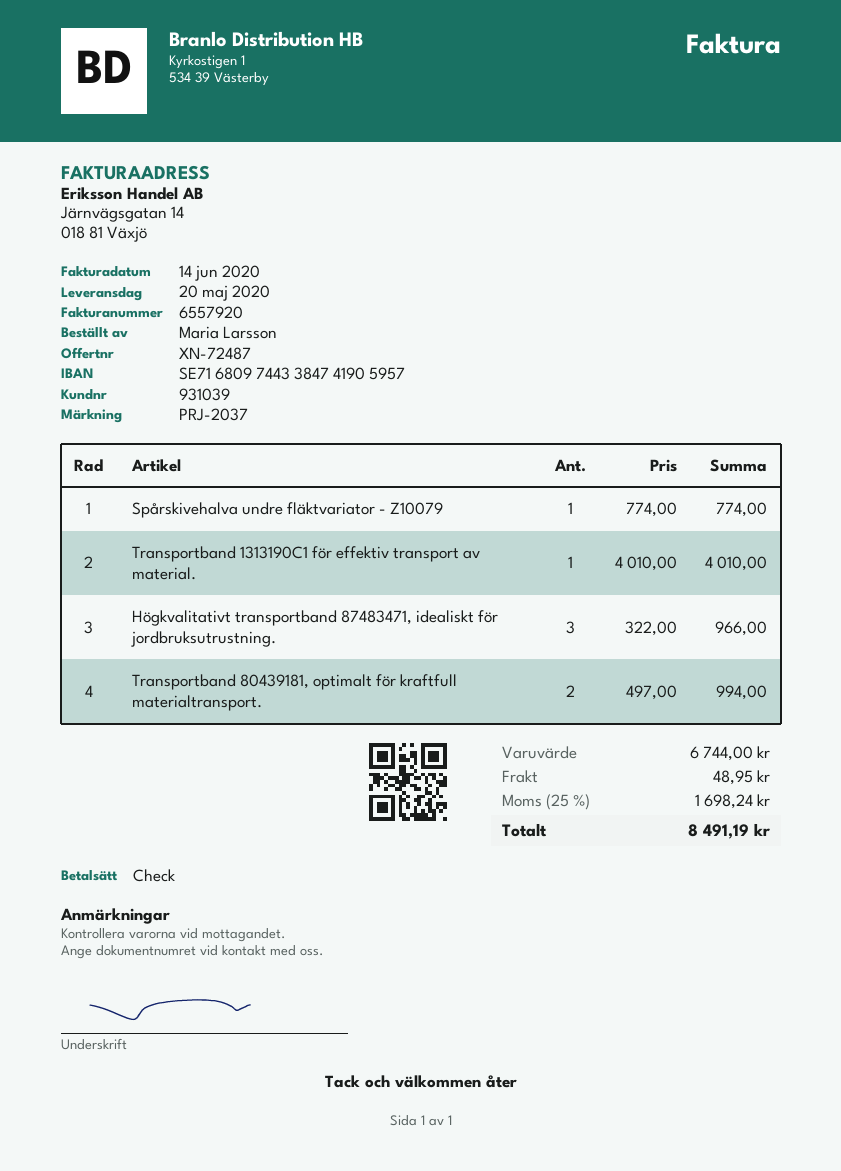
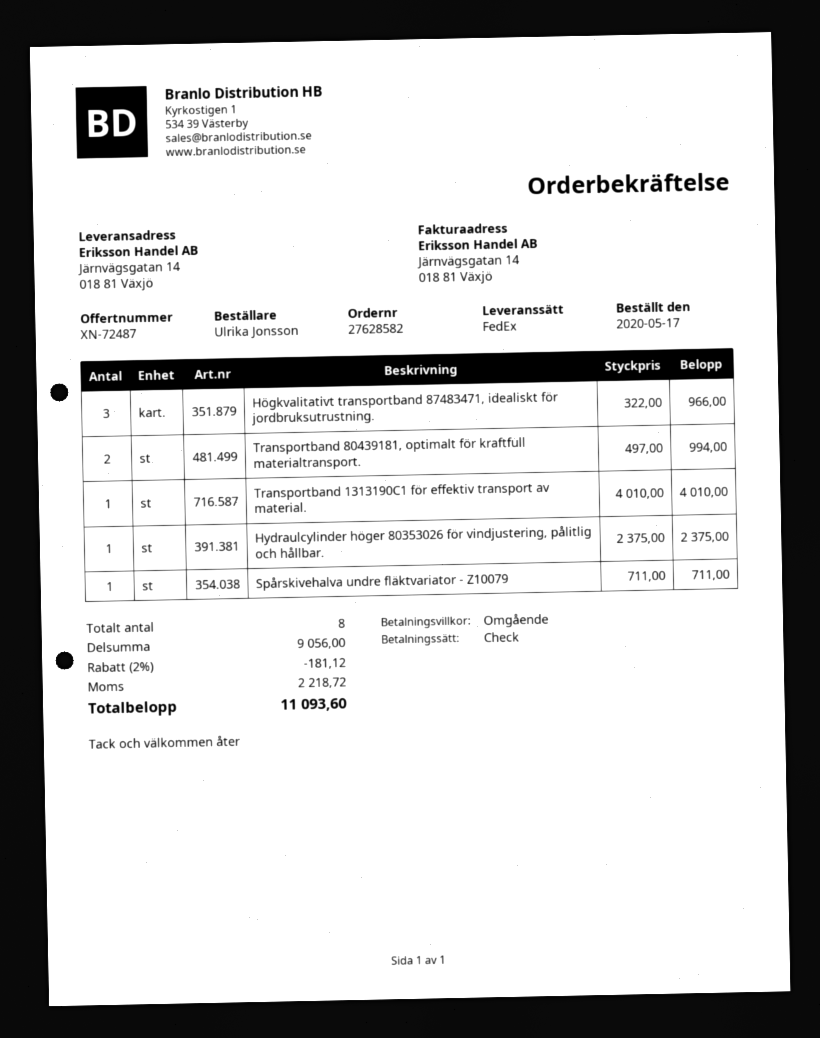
ordered by: Maria Larsson -> Ulrika Jonsson
Spårskivehalva undre fläktvariator - Z10079: 1 x 774.00 = 774.00 -> 1 x 711.00 = 711.00
Hydraulcylinder höger 80353026 för vindjustering, pålitlig och hållbar.: none -> 1 x 2375.00 = 2375.00
subtotal: 6744.00 -> 9056.00
discount: none -> 2% = 181.12
shipping: 48.95 -> none
tax: 1698.24 -> 2218.72
total: 8491.19 -> 11093.60

